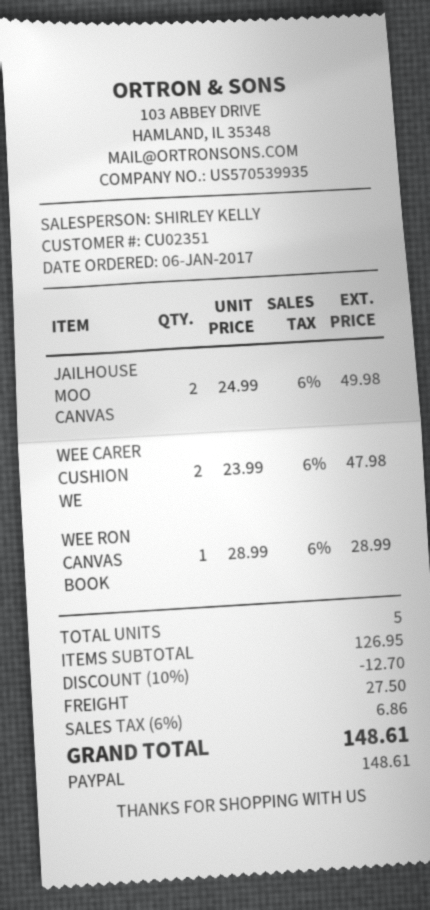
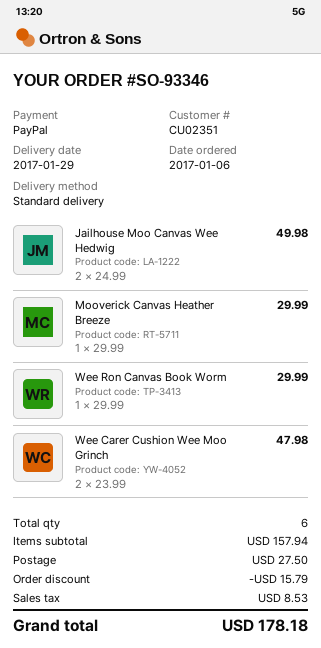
WEE RON CANVAS BOOK: 1 x 28.99 = 28.99 -> 1 x 29.99 = 29.99
Mooverick Canvas Heather Breeze: none -> 1 x 29.99 = 29.99
total quantity: 5 -> 6
subtotal: 126.95 -> 157.94
discount: 12.70 -> 15.79
tax: 6.86 -> 8.53
total: 148.61 -> 178.18

